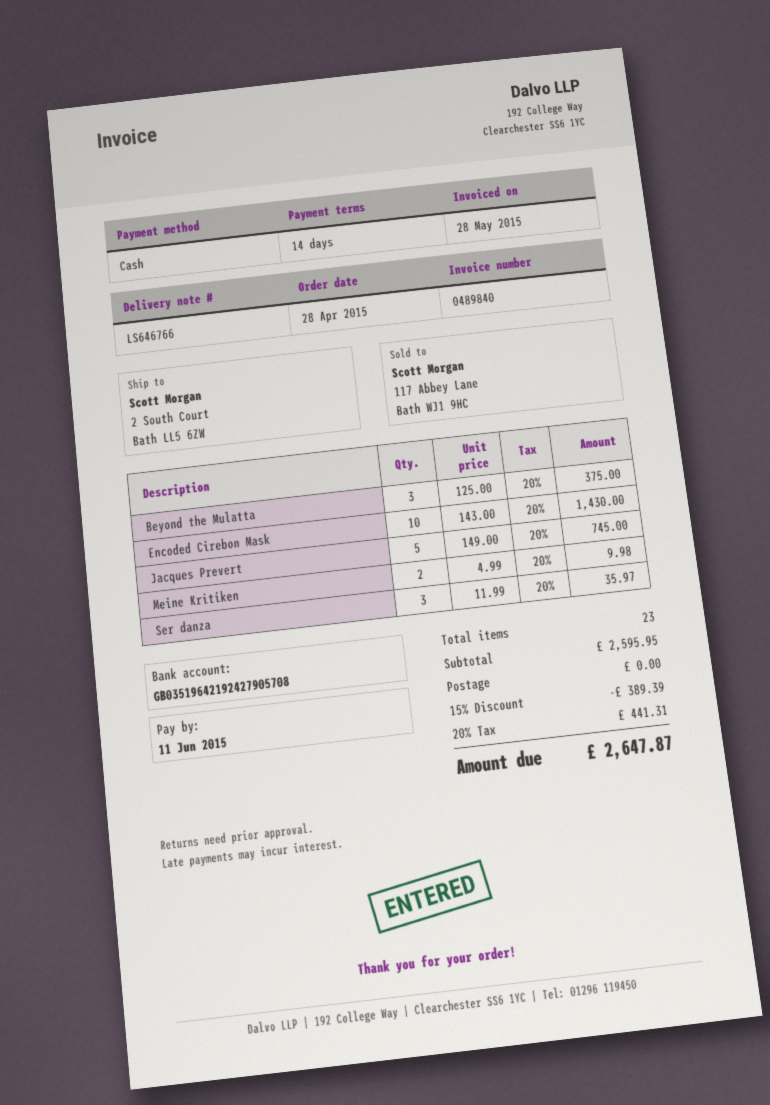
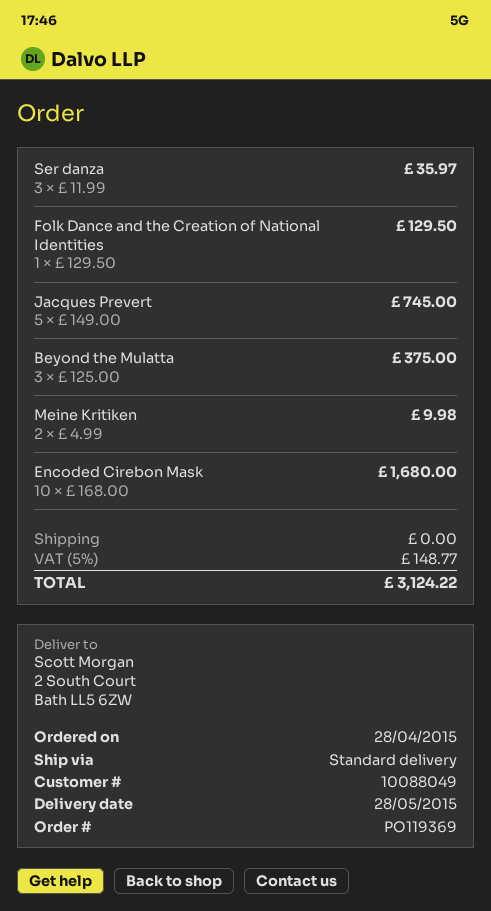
Encoded Cirebon Mask: 10 x 143.00 = 1430.00 -> 10 x 168.00 = 1680.00
Folk Dance and the Creation of National Identities: none -> 1 x 129.50 = 129.50
discount: 15% = 389.39 -> none
tax: 20% = 441.31 -> 5% = 148.77
total: 2647.87 -> 3124.22

